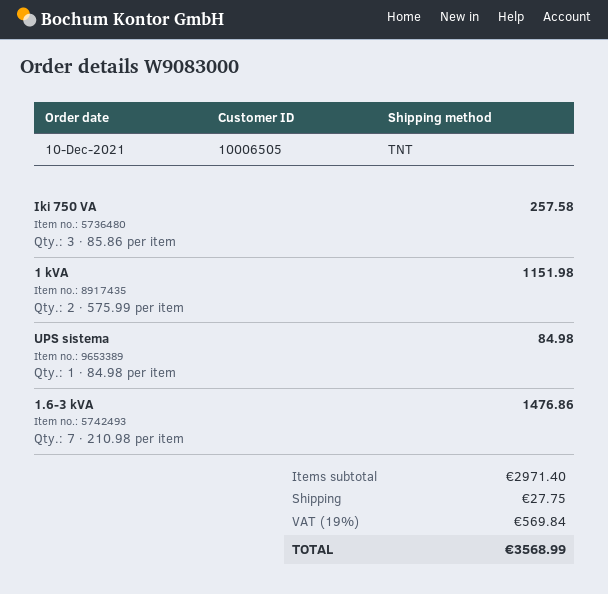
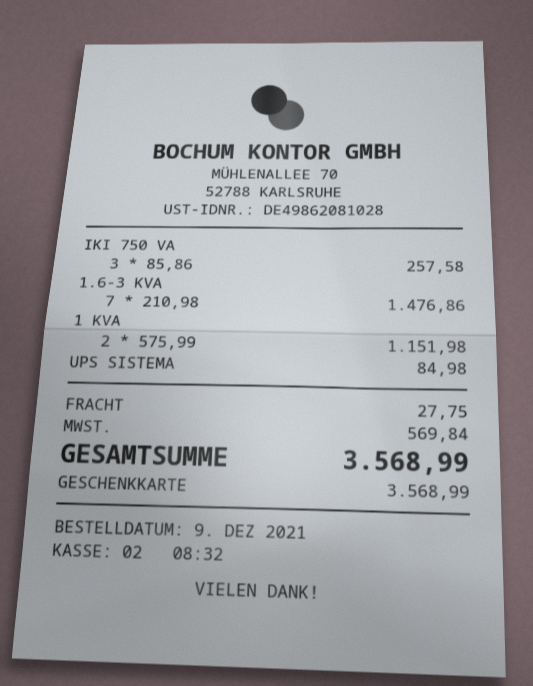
order date: 2021-12-10 -> 2021-12-09

